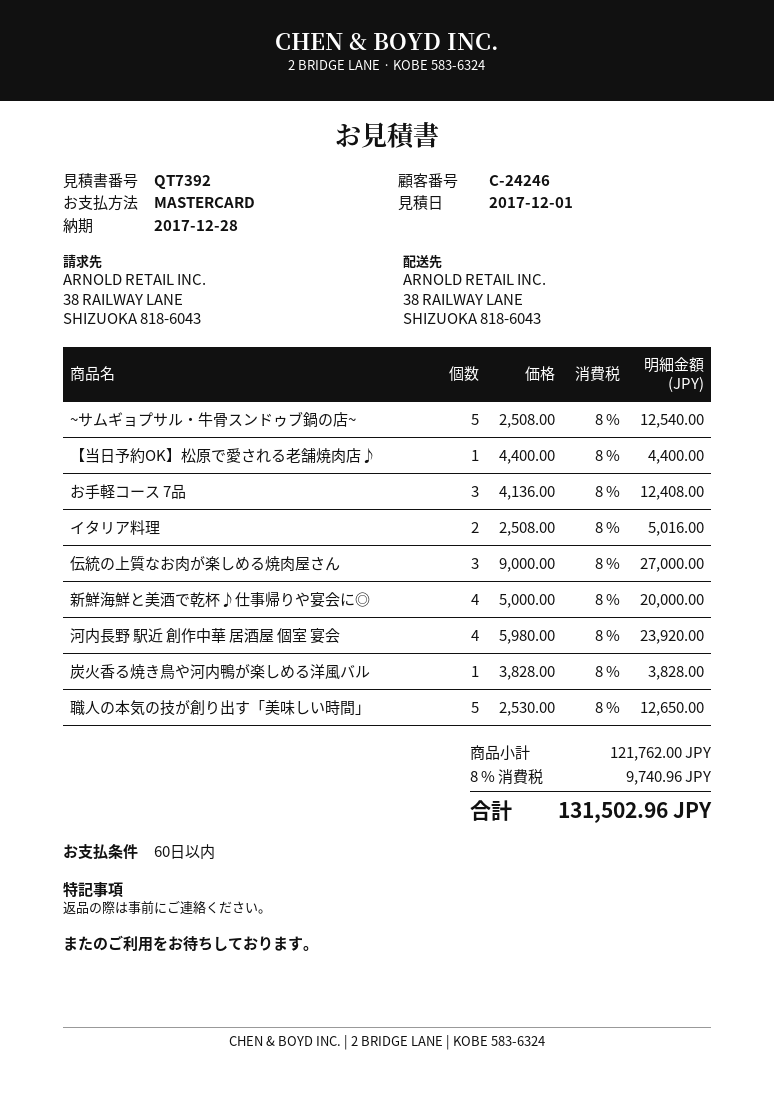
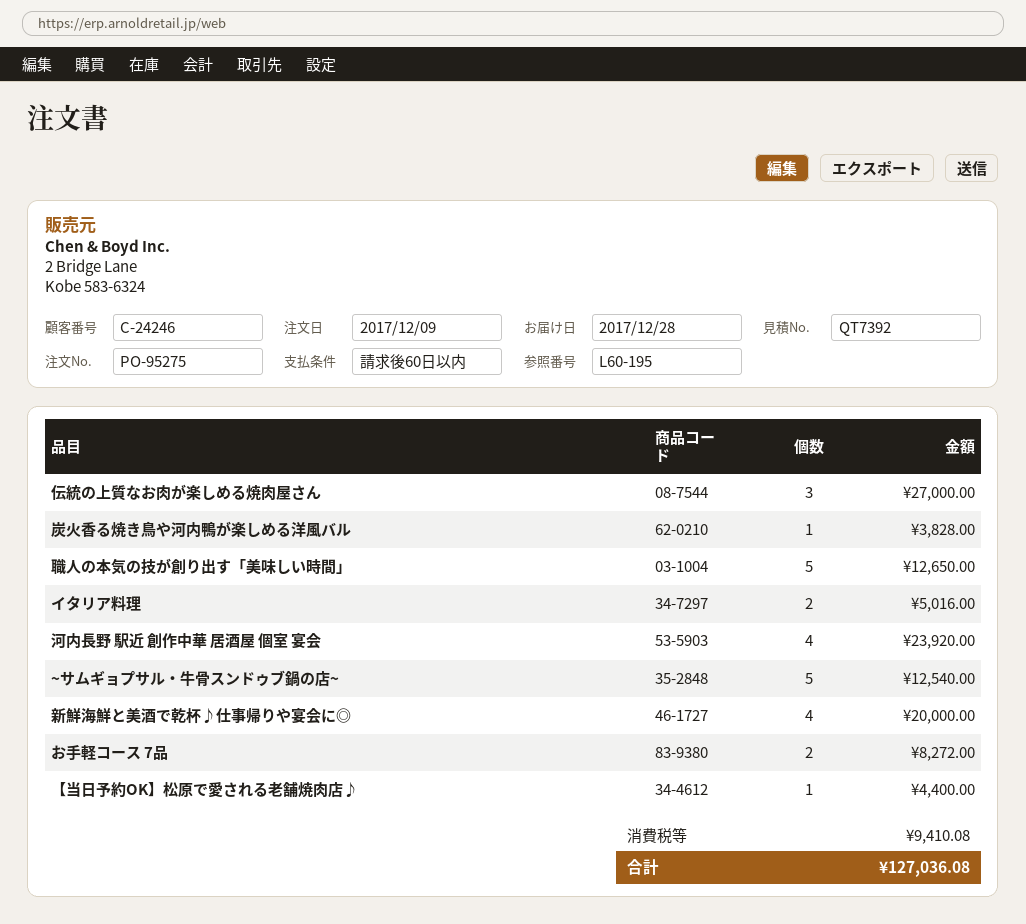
お手軽コース 7品: 3 for 12408.00 -> 2 for 8272.00
tax: 9740.96 -> 9410.08
total: 131502.96 -> 127036.08

